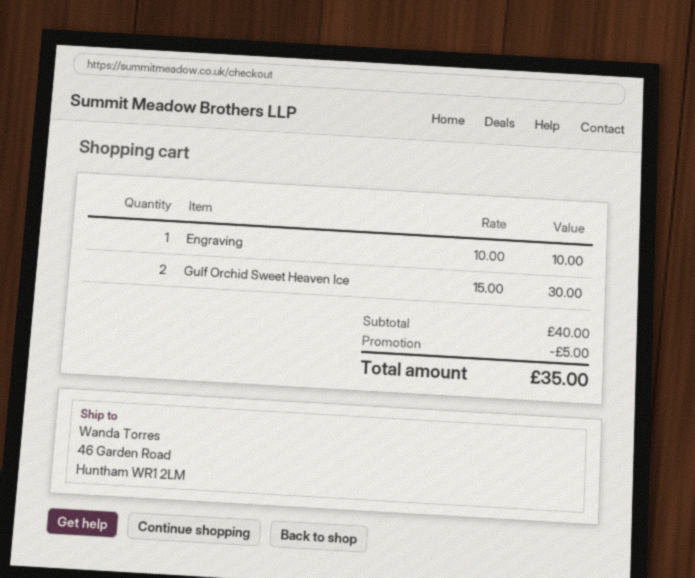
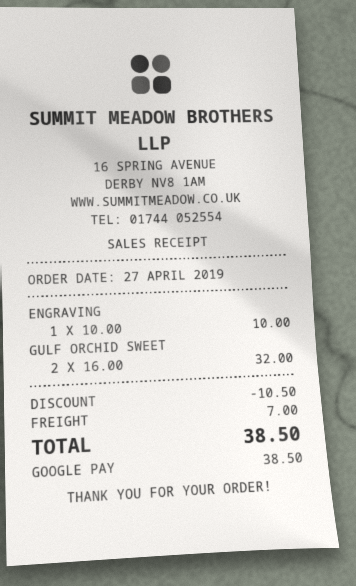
Gulf Orchid Sweet Heaven Ice: 2 x 15.00 = 30.00 -> 2 x 16.00 = 32.00
discount: 5.00 -> 10.50
shipping: none -> 7.00
total: 35.00 -> 38.50

